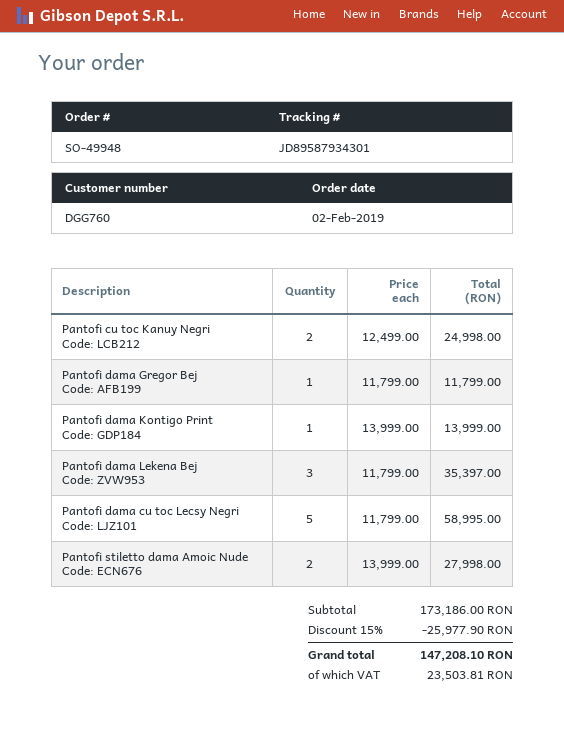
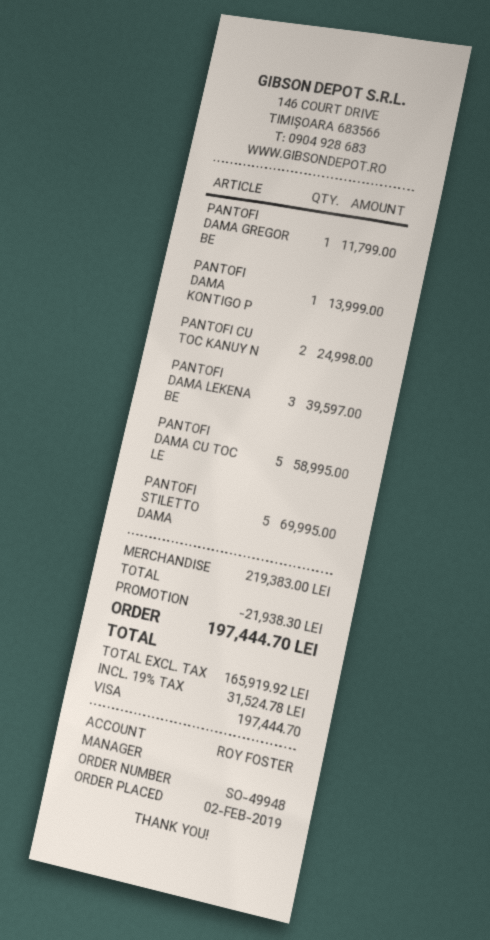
Pantofi dama Lekena Bej: 3 for 35397.00 -> 3 for 39597.00
Pantofi stiletto dama Amoic Nude: 2 for 27998.00 -> 5 for 69995.00
subtotal: 173186.00 -> 219383.00
discount: 25977.90 -> 21938.30
tax: 23503.81 -> 31524.78
total: 147208.10 -> 197444.70

